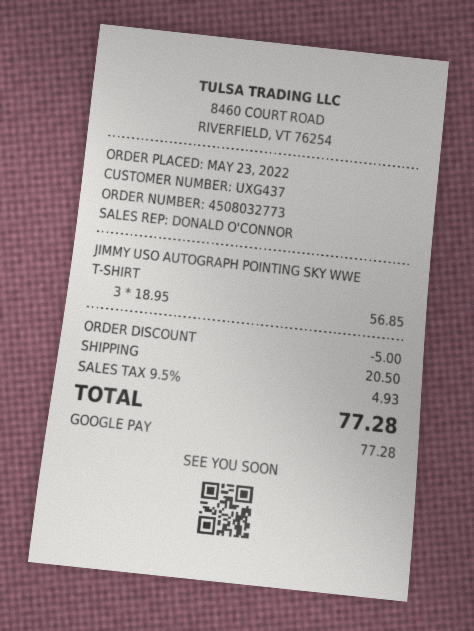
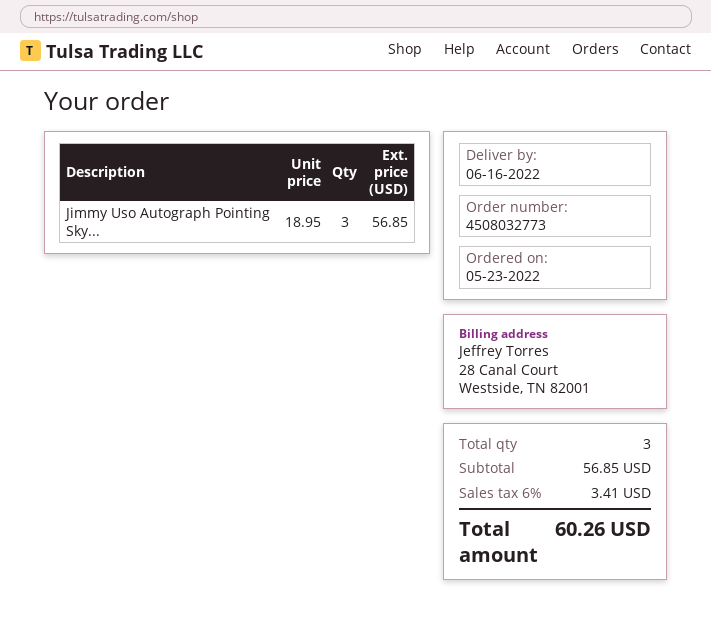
discount: 5.00 -> none
shipping: 20.50 -> none
tax: 9.5% = 4.93 -> 6% = 3.41
total: 77.28 -> 60.26

